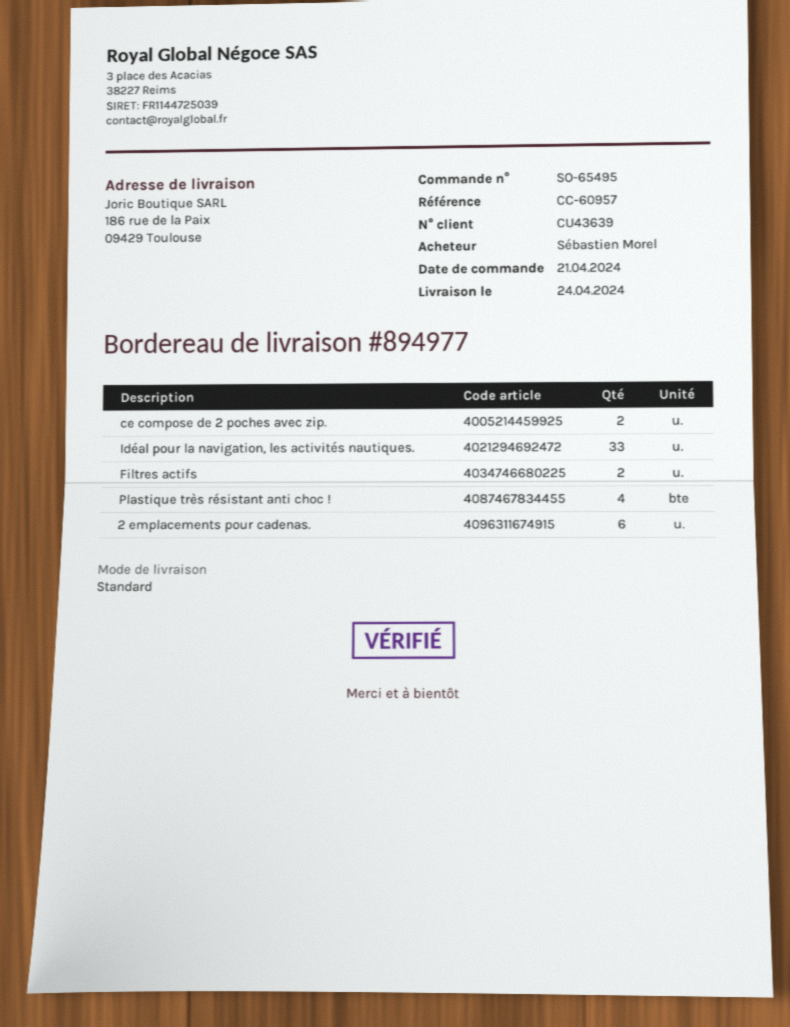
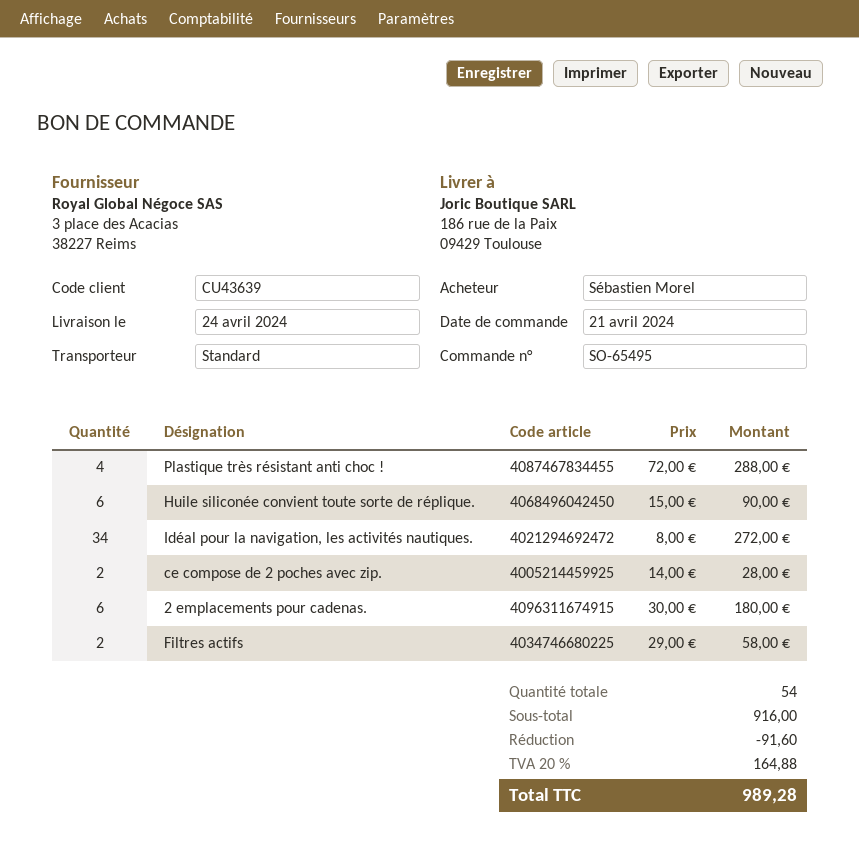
Idéal pour la navigation, les activités nautiques.: 33 -> 34
Huile siliconée convient toute sorte de réplique.: none -> 6

